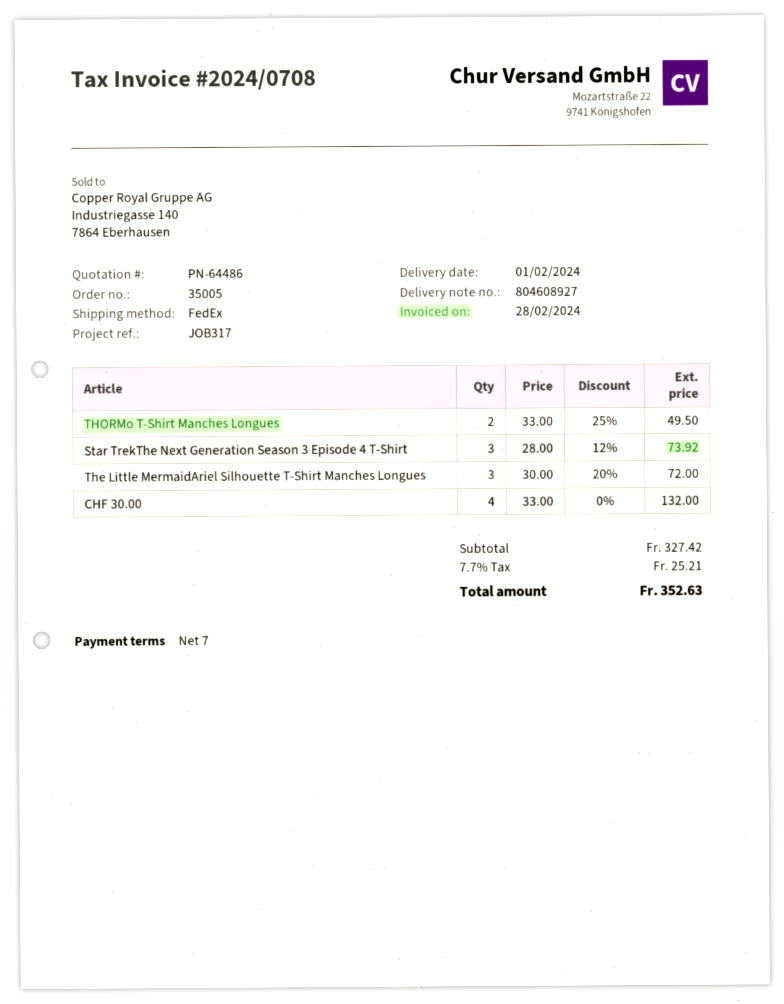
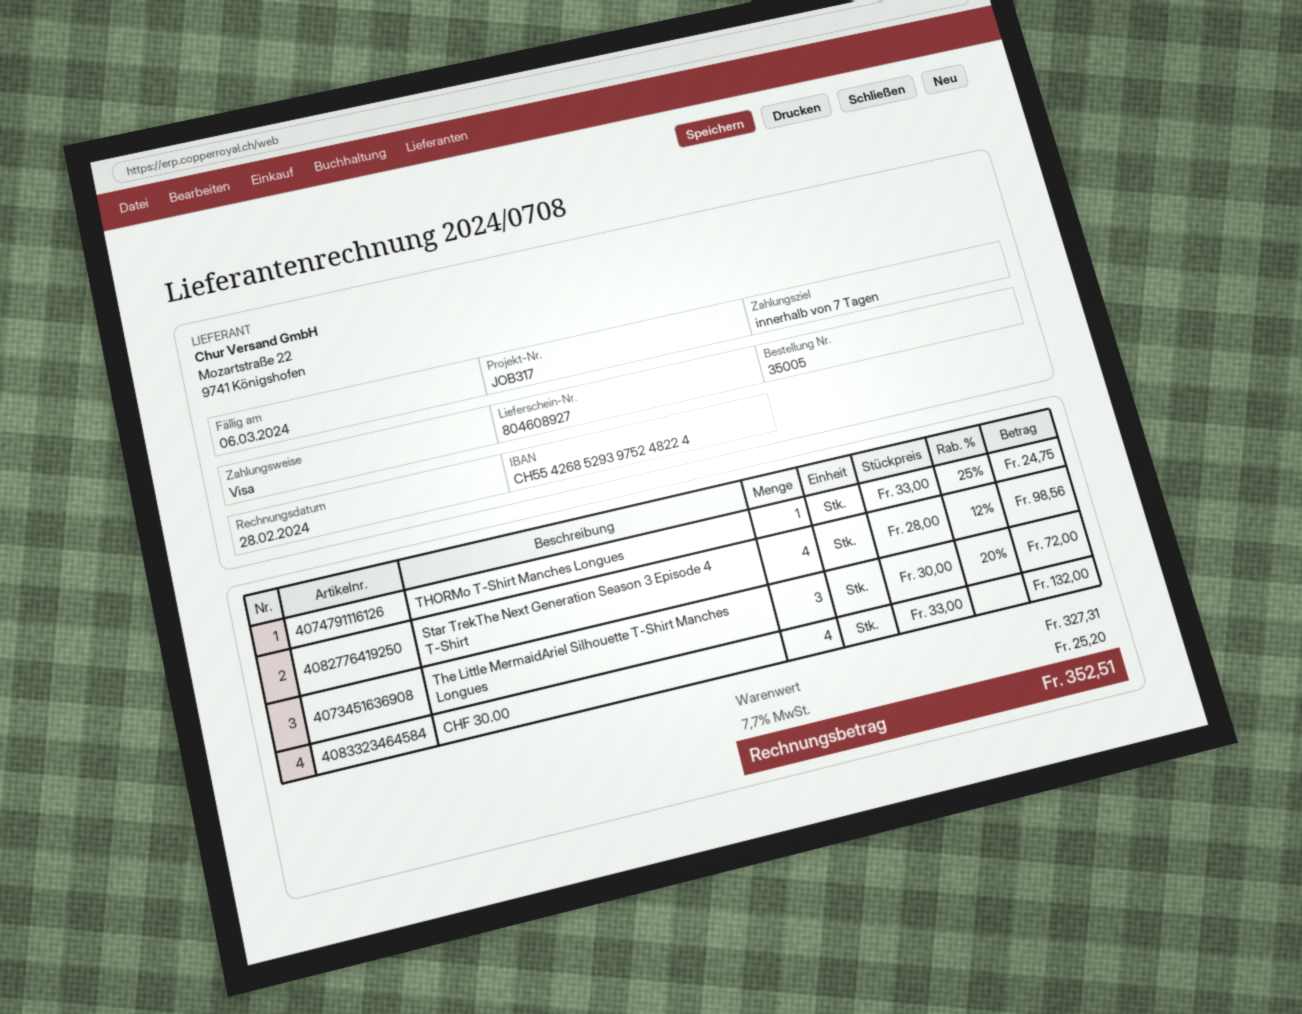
THORMo T-Shirt Manches Longues: 2 x 33.00 - 25% = 49.50 -> 1 x 33.00 - 25% = 24.75
Star TrekThe Next Generation Season 3 Episode 4 T-Shirt: 3 x 28.00 - 12% = 73.92 -> 4 x 28.00 - 12% = 98.56
subtotal: 327.42 -> 327.31
tax: 7.7% = 25.21 -> 7.7% = 25.20
total: 352.63 -> 352.51

